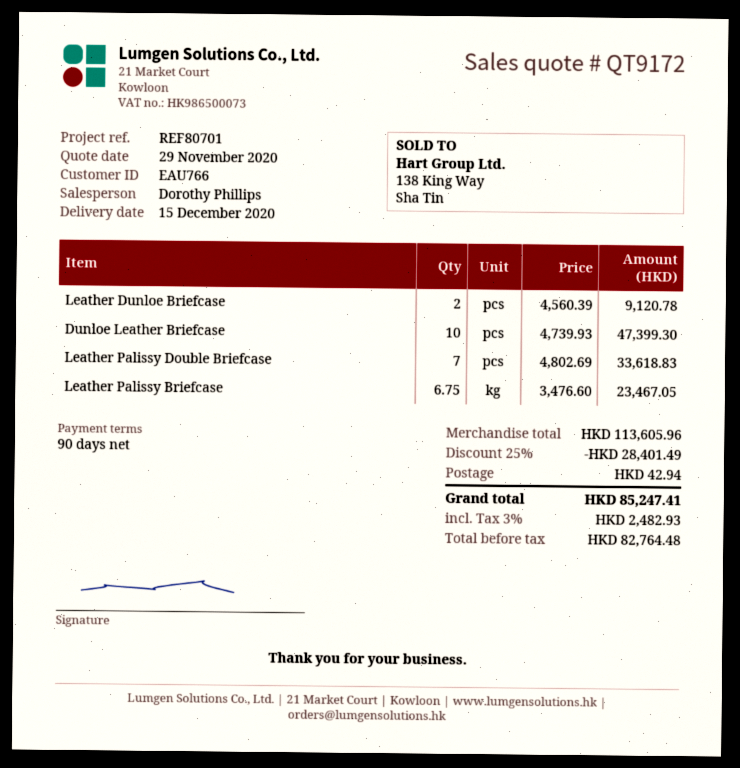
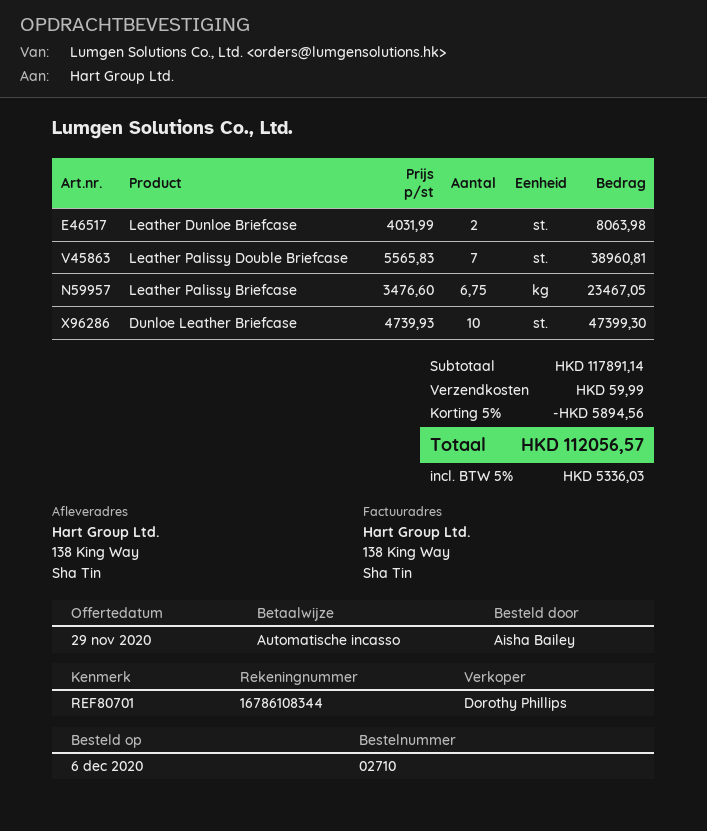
Leather Dunloe Briefcase: 2 x 4560.39 = 9120.78 -> 2 x 4031.99 = 8063.98
Leather Palissy Double Briefcase: 7 x 4802.69 = 33618.83 -> 7 x 5565.83 = 38960.81
subtotal: 113605.96 -> 117891.14
discount: 25% = 28401.49 -> 5% = 5894.56
shipping: 42.94 -> 59.99
tax: 3% = 2482.93 -> 5% = 5336.03
total: 85247.41 -> 112056.57

